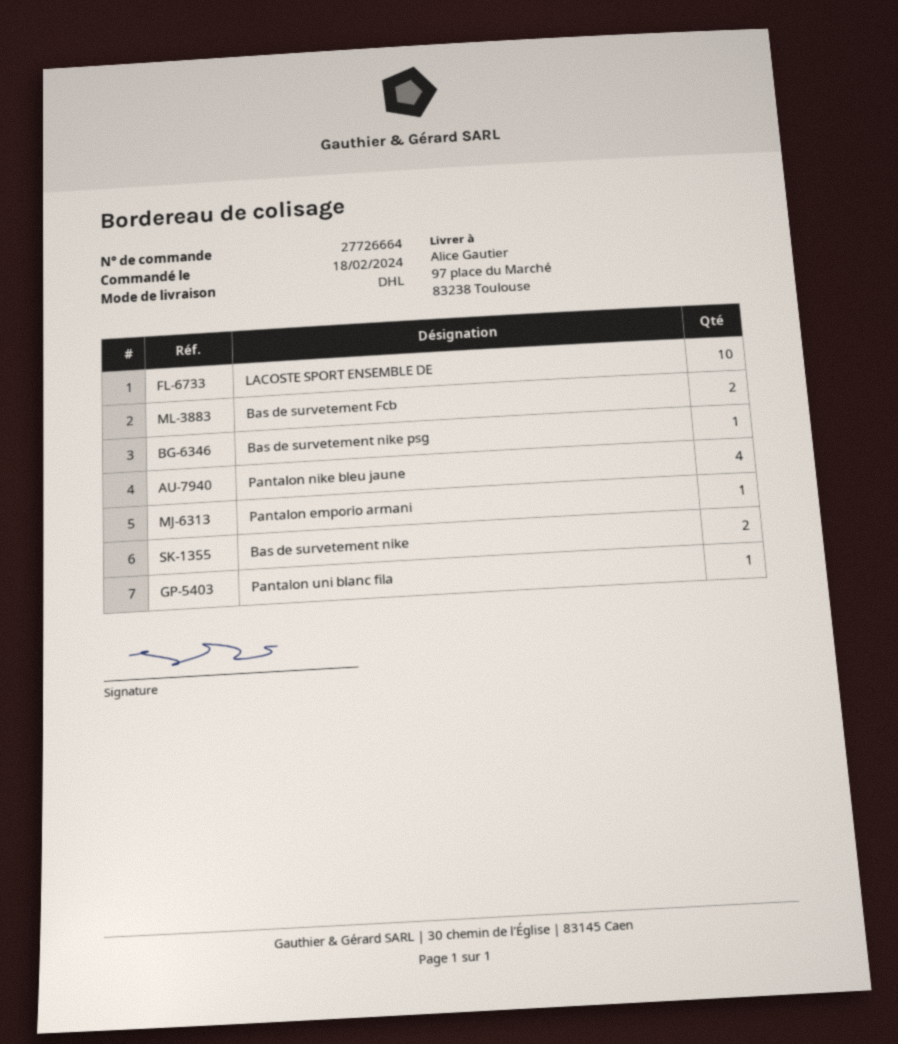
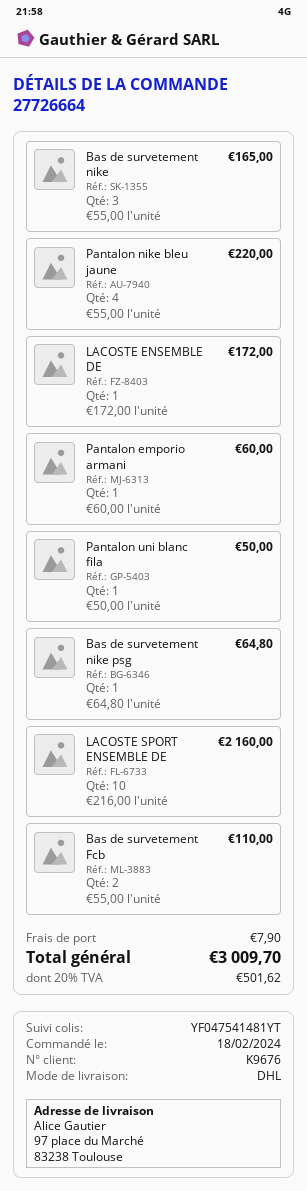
Bas de survetement nike: 2 -> 3
LACOSTE ENSEMBLE DE: none -> 1

